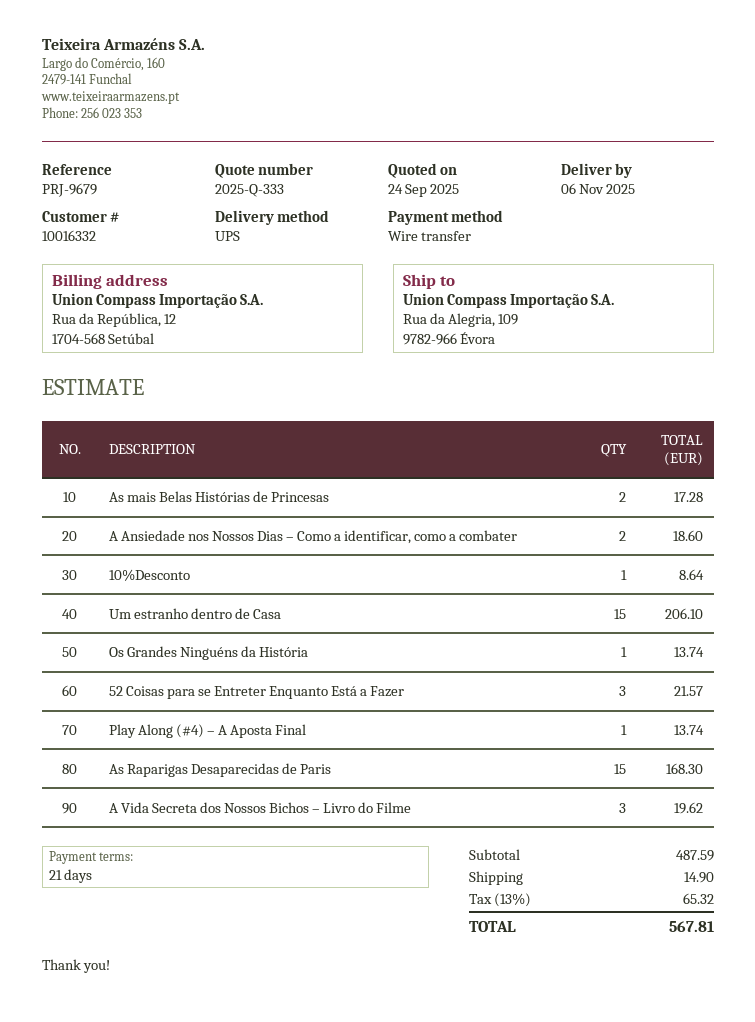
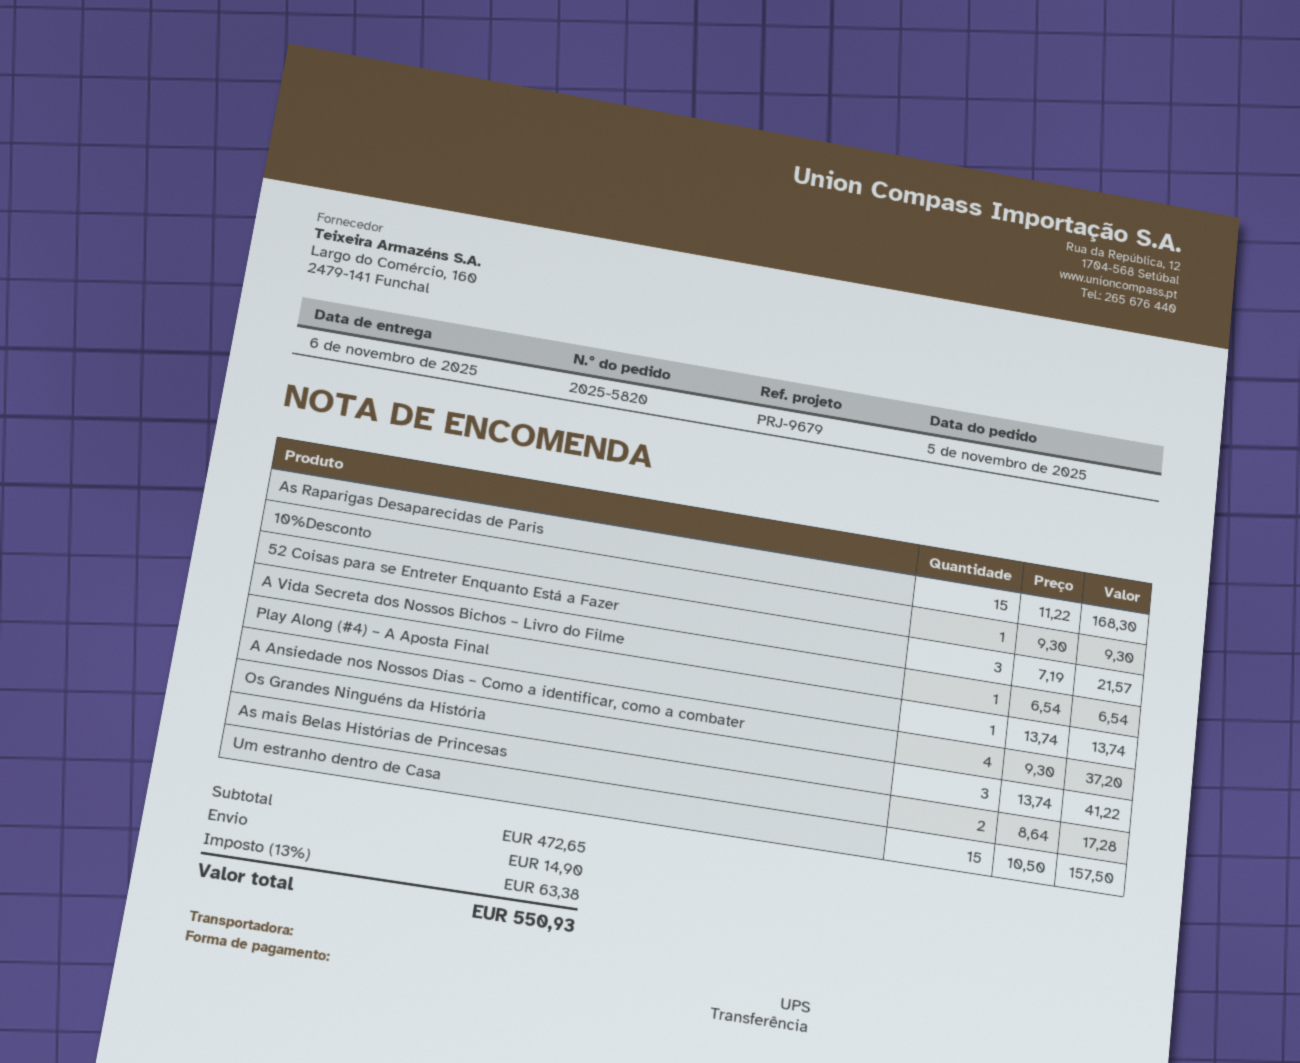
A Ansiedade nos Nossos Dias – Como a identificar, como a combater: 2 for 18.60 -> 4 for 37.20
10%Desconto: 1 for 8.64 -> 1 for 9.30
Um estranho dentro de Casa: 15 for 206.10 -> 15 for 157.50
Os Grandes Ninguéns da História: 1 for 13.74 -> 3 for 41.22
A Vida Secreta dos Nossos Bichos – Livro do Filme: 3 for 19.62 -> 1 for 6.54
subtotal: 487.59 -> 472.65
tax: 13% = 65.32 -> 13% = 63.38
total: 567.81 -> 550.93

